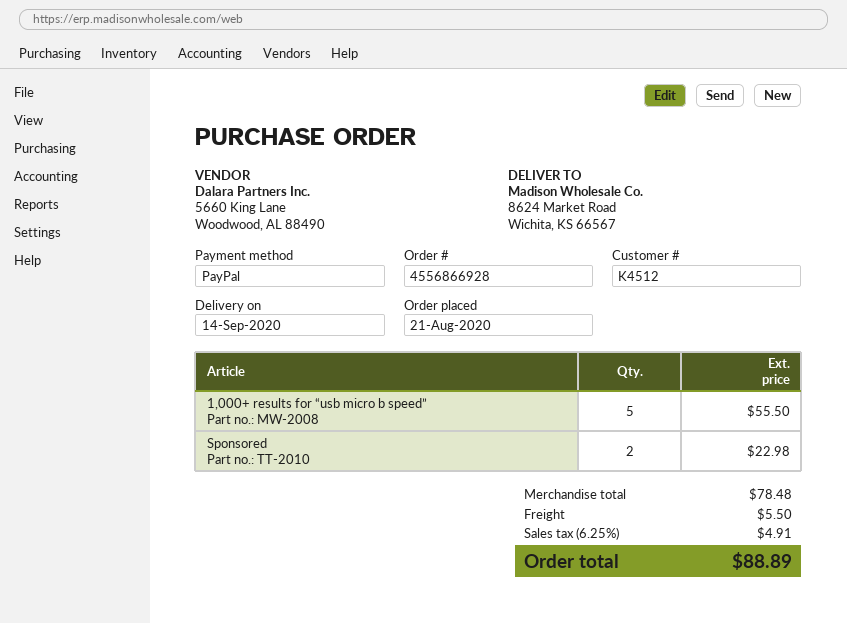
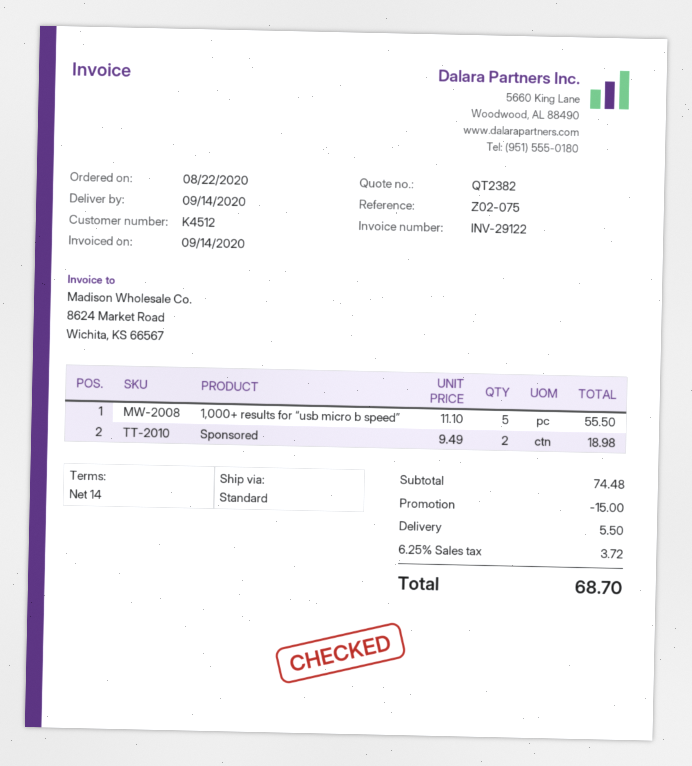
order date: 2020-08-21 -> 2020-08-22
Sponsored: 2 for 22.98 -> 2 for 18.98
subtotal: 78.48 -> 74.48
discount: none -> 15.00
tax: 6.25% = 4.91 -> 6.25% = 3.72
total: 88.89 -> 68.70

